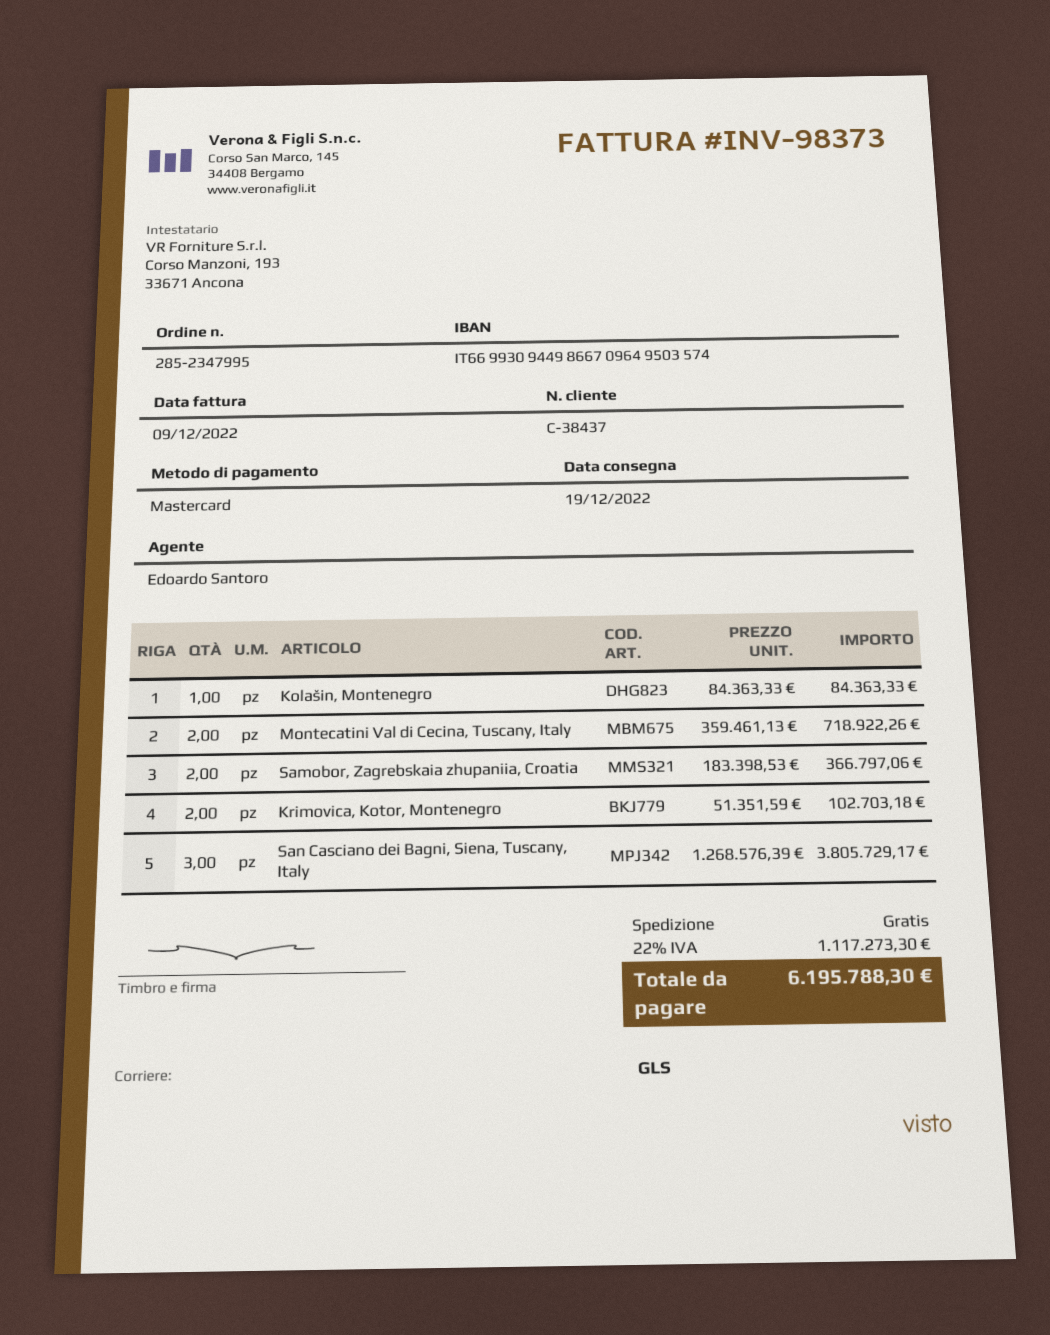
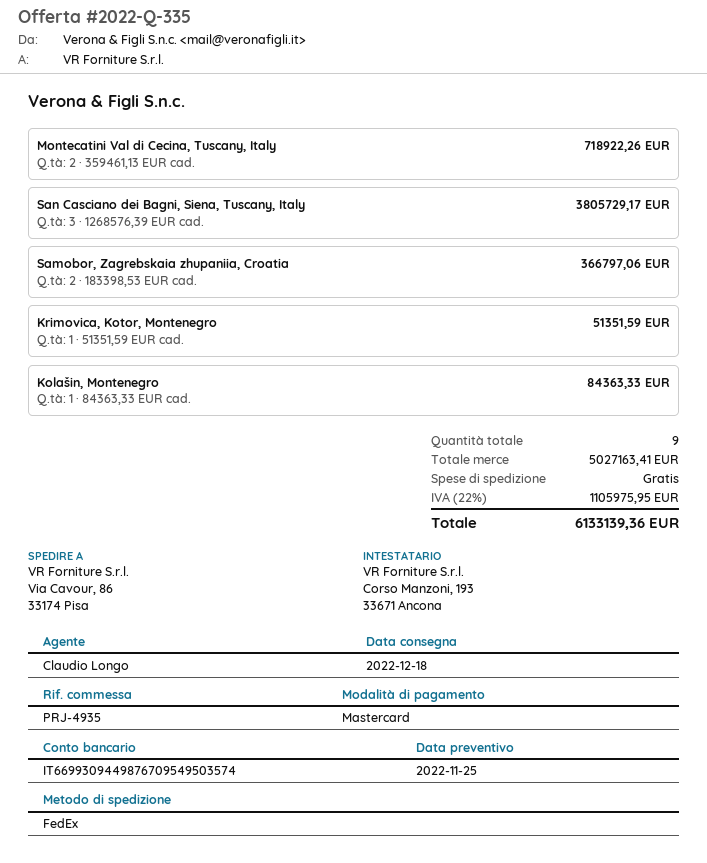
delivery date: 2022-12-19 -> 2022-12-18
sales rep: Edoardo Santoro -> Claudio Longo
bank account: IT6699309449866709649503574 -> IT6699309449876709549503574
shipping method: GLS -> FedEx
Krimovica, Kotor, Montenegro: 2 x 51351.59 = 102703.18 -> 1 x 51351.59 = 51351.59
tax: 22% = 1117273.30 -> 22% = 1105975.95
total: 6195788.30 -> 6133139.36

